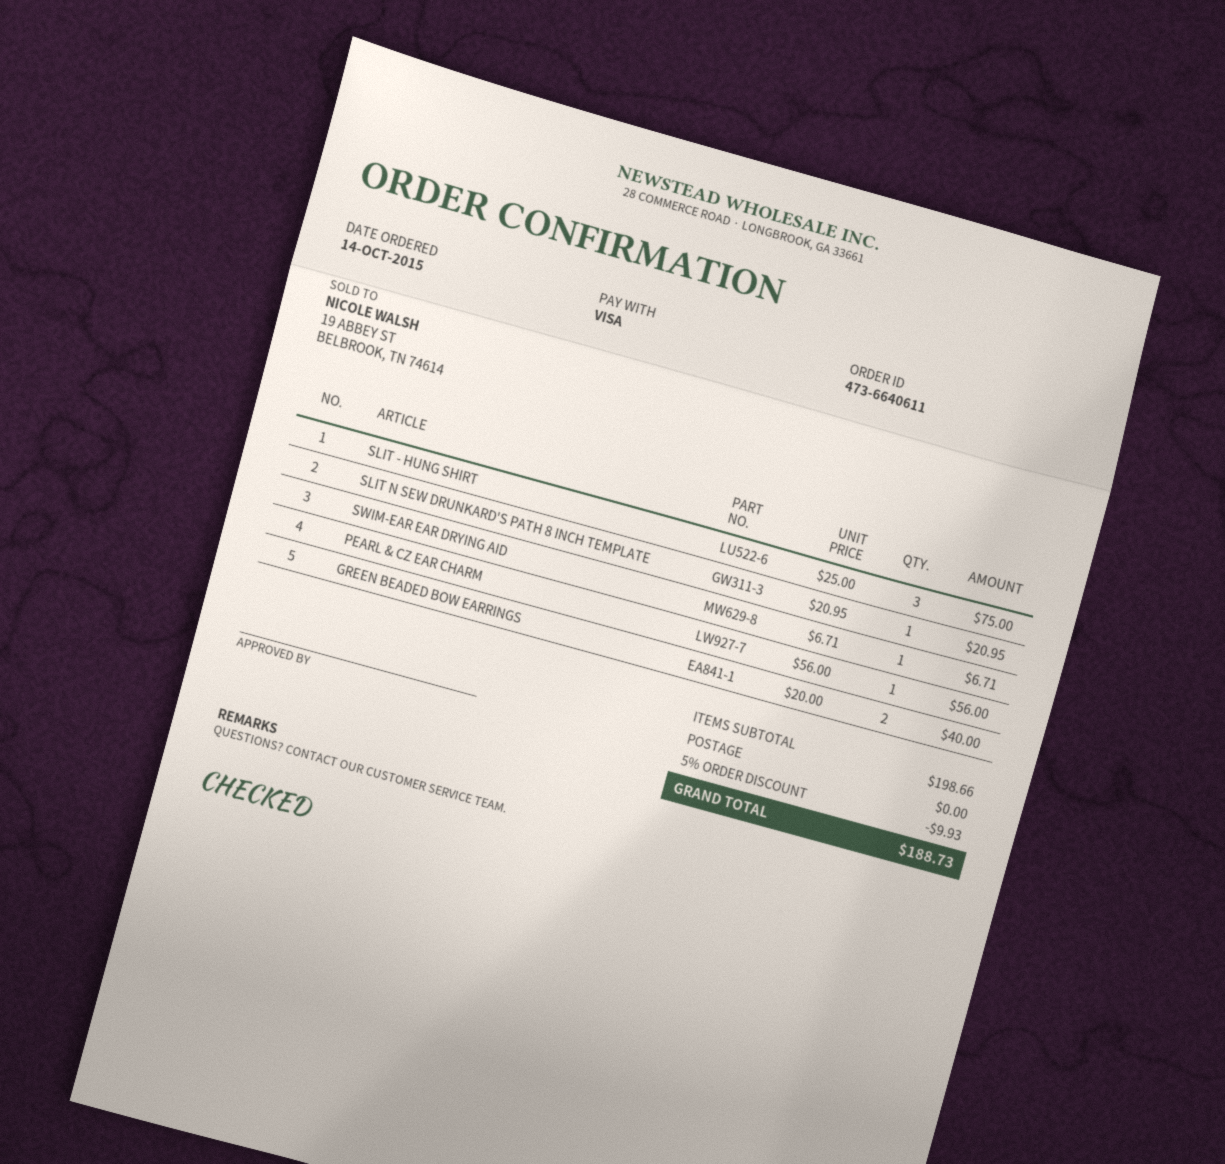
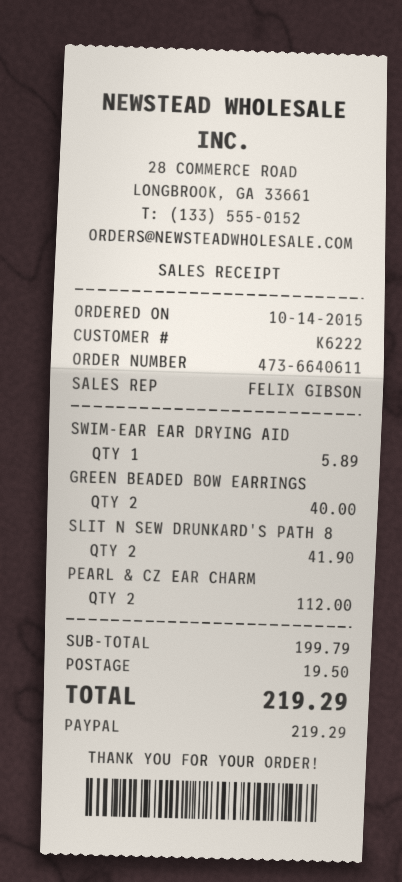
payment method: Visa -> PayPal
SLIT - HUNG SHIRT: 3 for 75.00 -> none
SLIT N SEW DRUNKARD'S PATH 8 INCH TEMPLATE: 1 for 20.95 -> 2 for 41.90
SWIM-EAR EAR DRYING AID: 1 for 6.71 -> 1 for 5.89
PEARL & CZ EAR CHARM: 1 for 56.00 -> 2 for 112.00
subtotal: 198.66 -> 199.79
discount: 5% = 9.93 -> none
shipping: 0.00 -> 19.50
total: 188.73 -> 219.29

